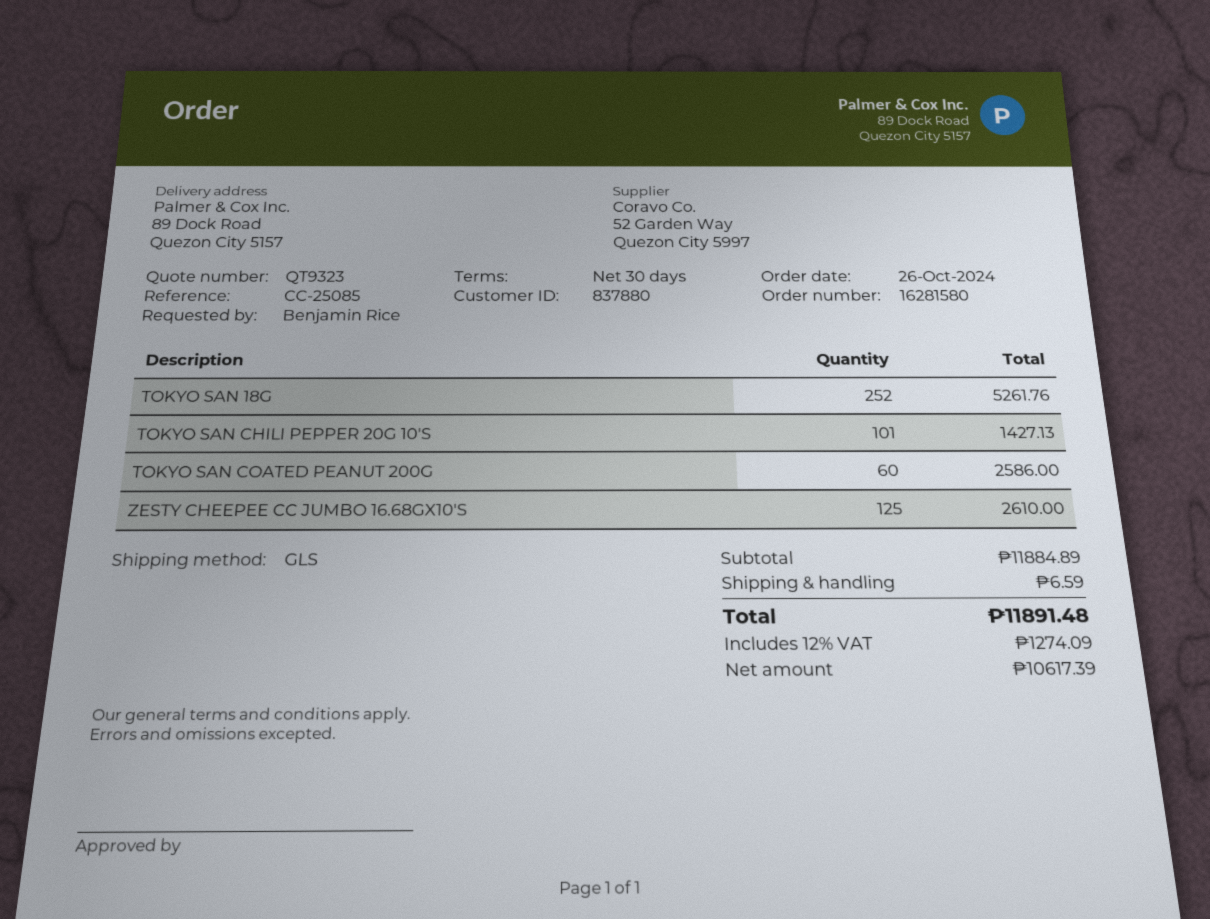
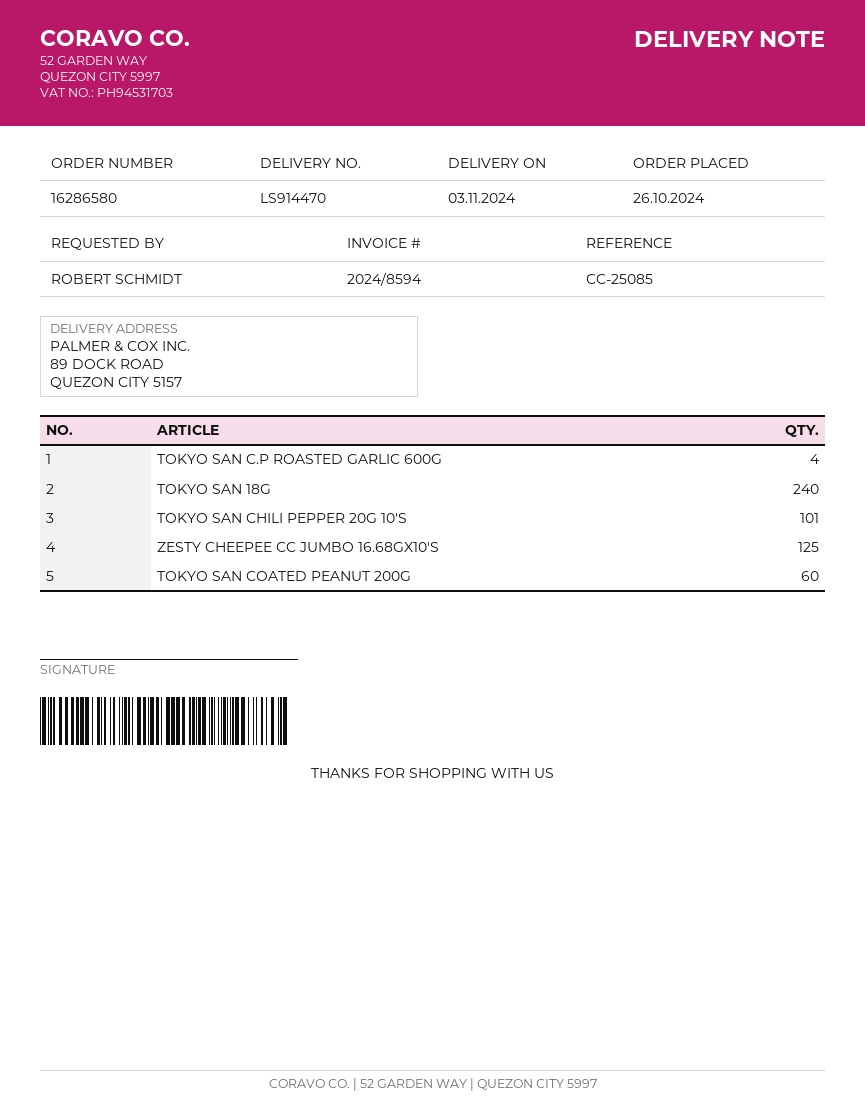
order number: 16281580 -> 16286580
ordered by: Benjamin Rice -> ROBERT SCHMIDT
TOKYO SAN 18G: 252 -> 240
TOKYO SAN C.P ROASTED GARLIC 600G: none -> 4

